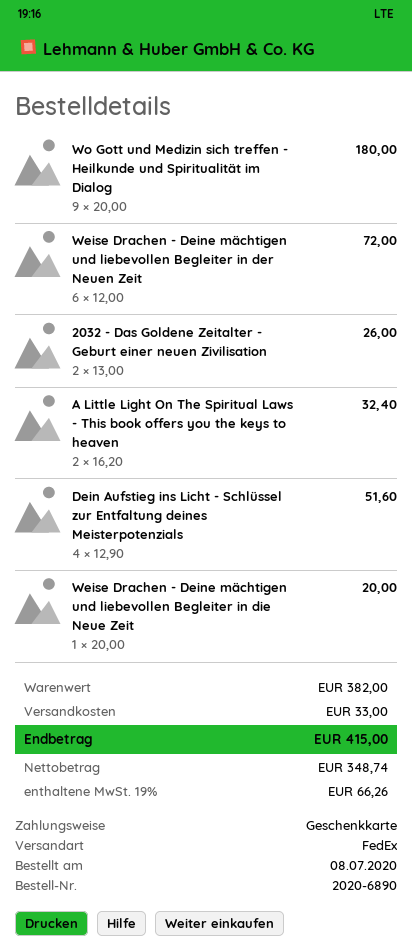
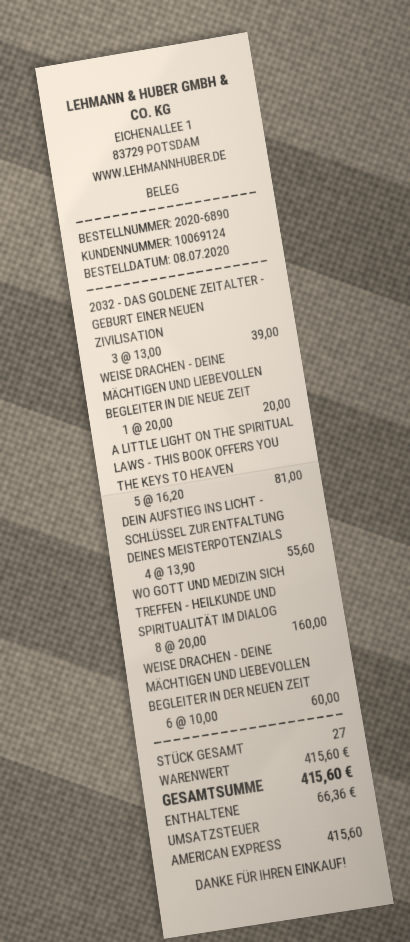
payment method: gift card -> American Express
Wo Gott und Medizin sich treffen - Heilkunde und Spiritualität im Dialog: 9 x 20.00 = 180.00 -> 8 x 20.00 = 160.00
Weise Drachen - Deine mächtigen und liebevollen Begleiter in der Neuen Zeit: 6 x 12.00 = 72.00 -> 6 x 10.00 = 60.00
2032 - Das Goldene Zeitalter - Geburt einer neuen Zivilisation: 2 x 13.00 = 26.00 -> 3 x 13.00 = 39.00
A Little Light On The Spiritual Laws - This book offers you the keys to heaven: 2 x 16.20 = 32.40 -> 5 x 16.20 = 81.00
Dein Aufstieg ins Licht - Schlüssel zur Entfaltung deines Meisterpotenzials: 4 x 12.90 = 51.60 -> 4 x 13.90 = 55.60
subtotal: 382.00 -> 415.60
shipping: 33.00 -> none
tax: 66.26 -> 66.36
total: 415.00 -> 415.60

